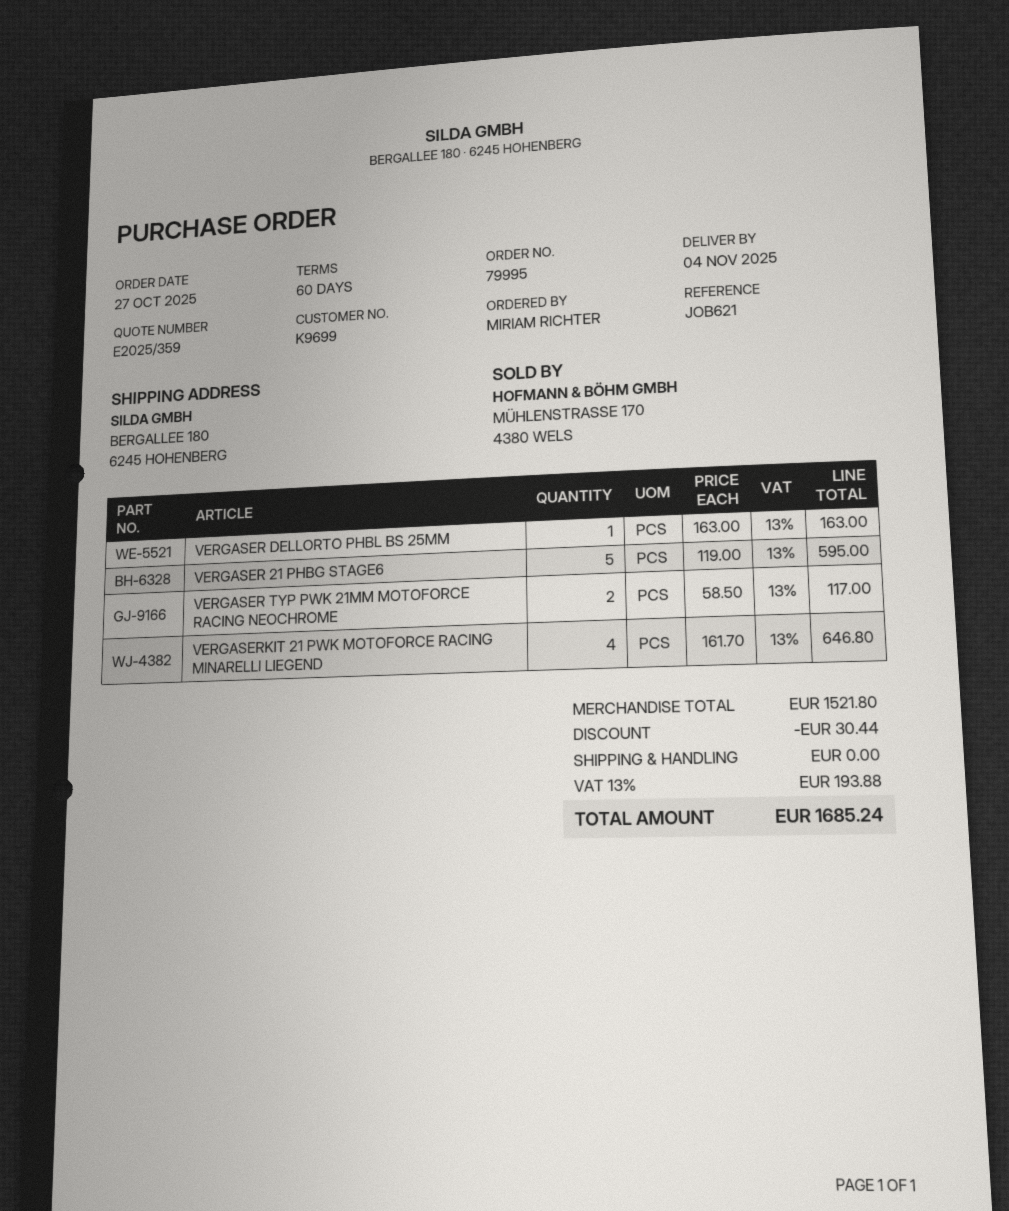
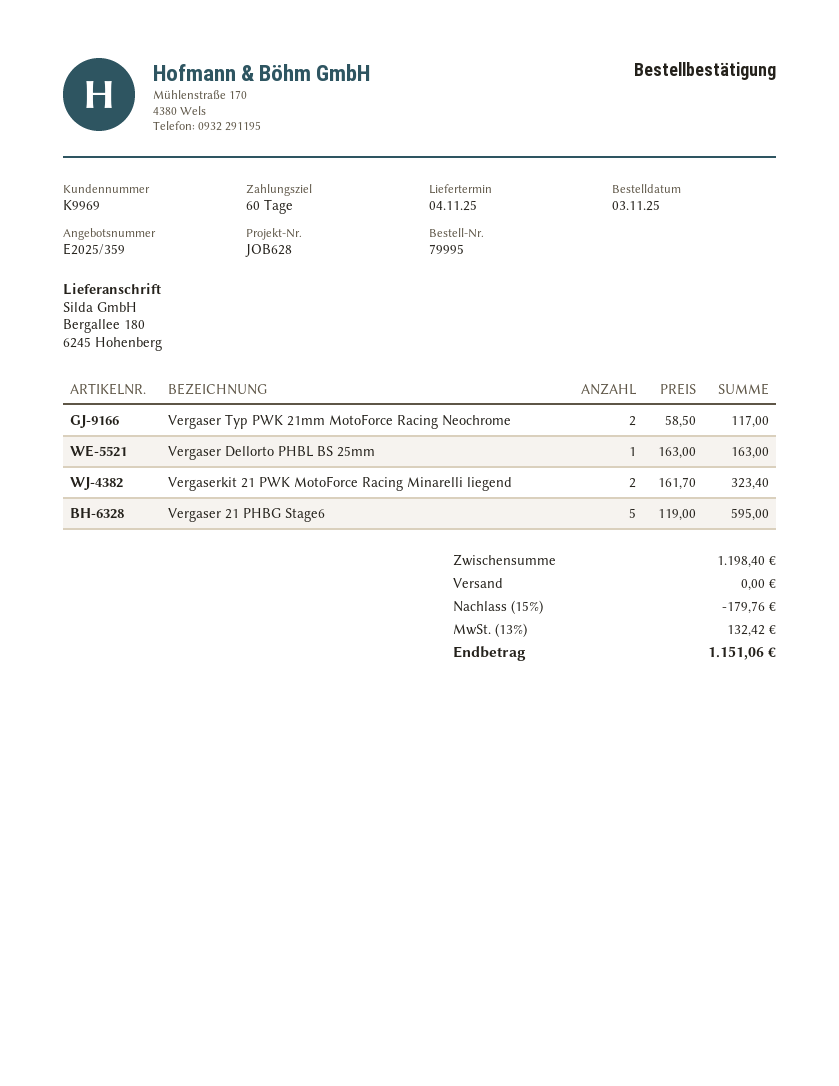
order date: 2025-10-27 -> 2025-11-03
customer number: K9699 -> K9969
reference: JOB621 -> JOB628
VERGASERKIT 21 PWK MOTOFORCE RACING MINARELLI LIEGEND: 4 x 161.70 = 646.80 -> 2 x 161.70 = 323.40
subtotal: 1521.80 -> 1198.40
discount: 30.44 -> 179.76
tax: 13% = 193.88 -> 13% = 132.42
total: 1685.24 -> 1151.06

